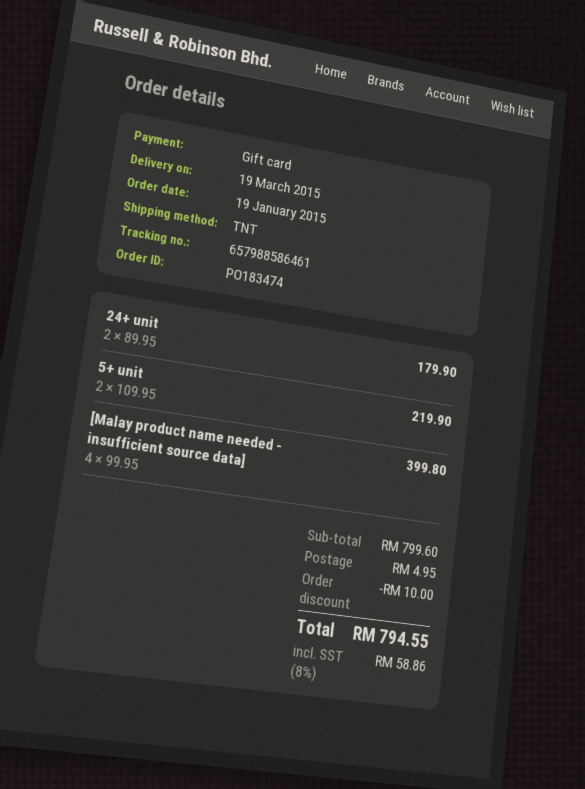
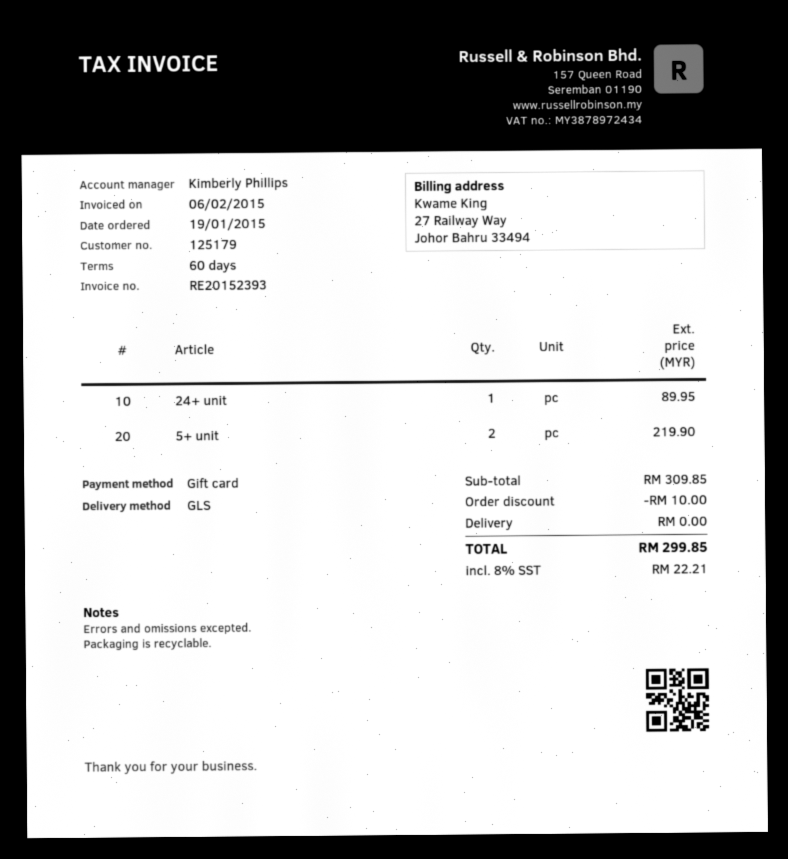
shipping method: TNT -> GLS
24+ unit: 2 for 179.90 -> 1 for 89.95
[Malay product name needed - insufficient source data]: 4 for 399.80 -> none
subtotal: 799.60 -> 309.85
shipping: 4.95 -> 0.00
tax: 8% = 58.86 -> 8% = 22.21
total: 794.55 -> 299.85

